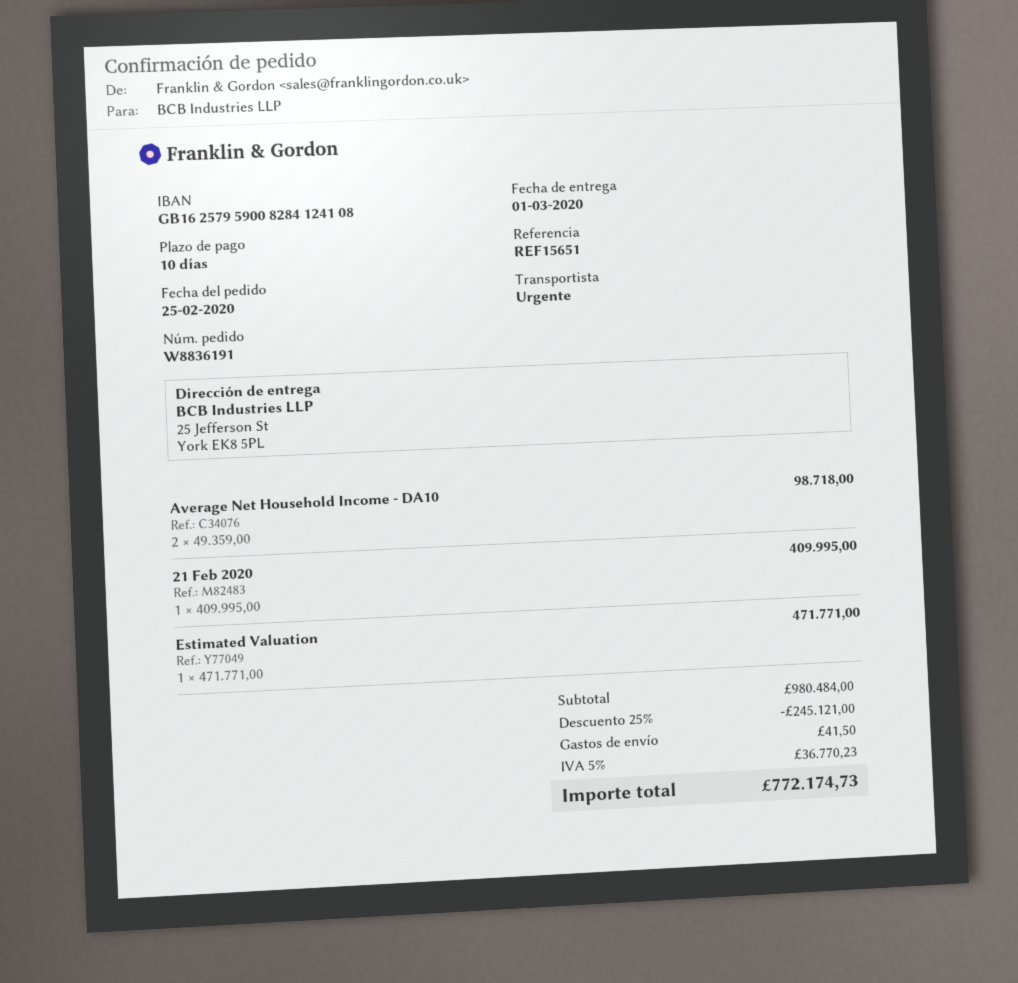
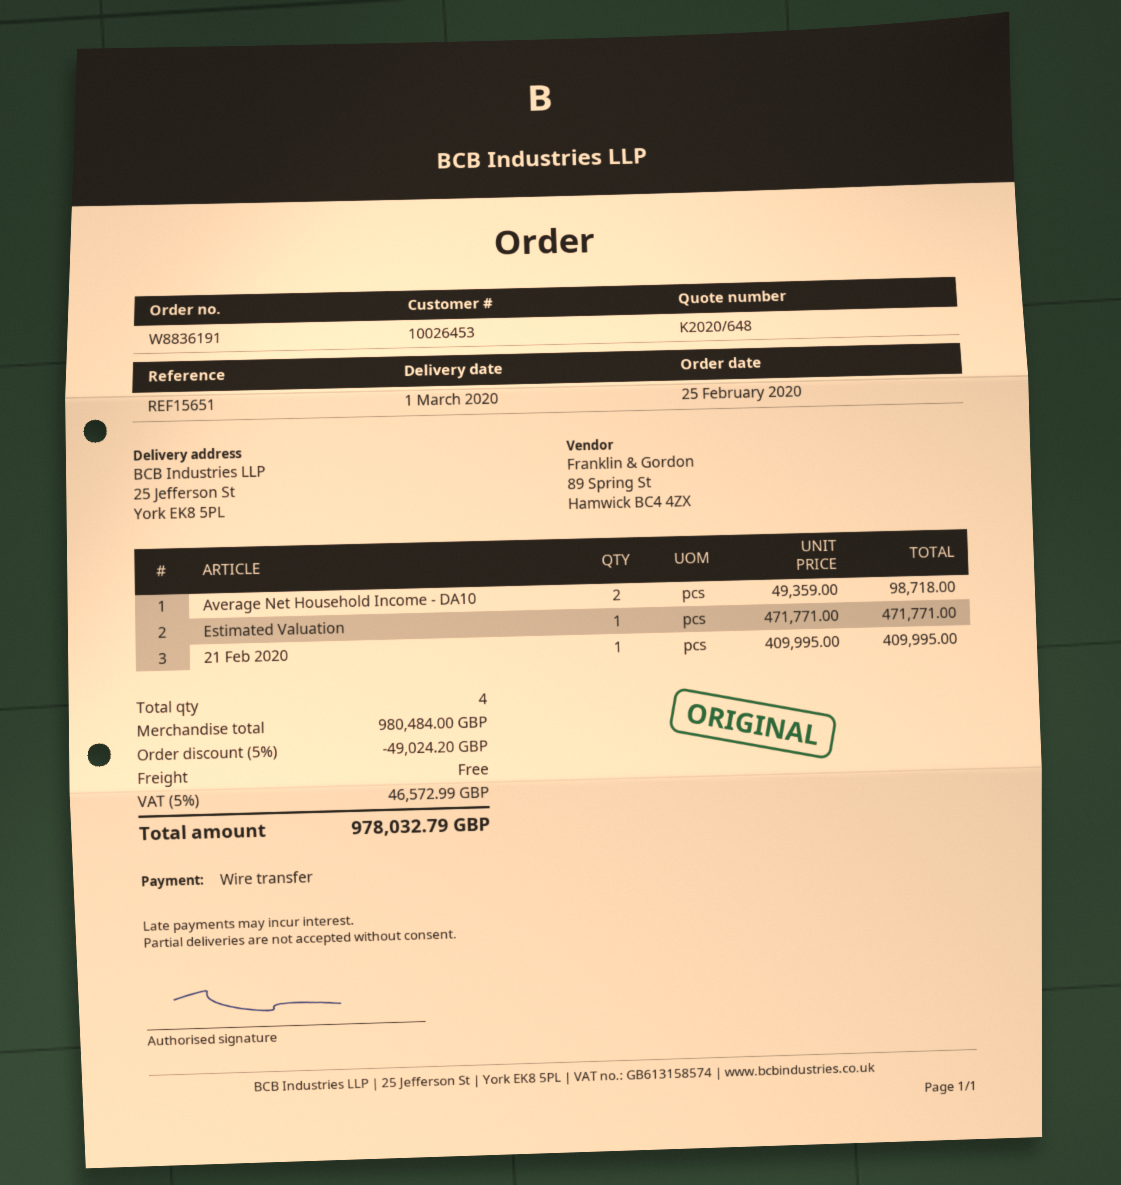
discount: 25% = 245121.00 -> 5% = 49024.20
shipping: 41.50 -> 0.00
tax: 5% = 36770.23 -> 5% = 46572.99
total: 772174.73 -> 978032.79

